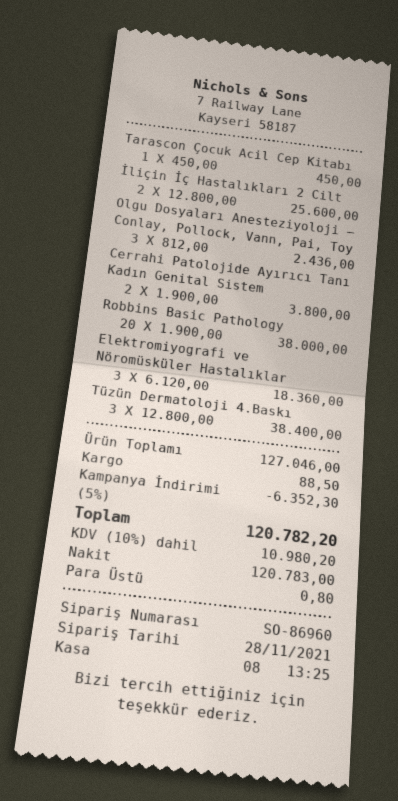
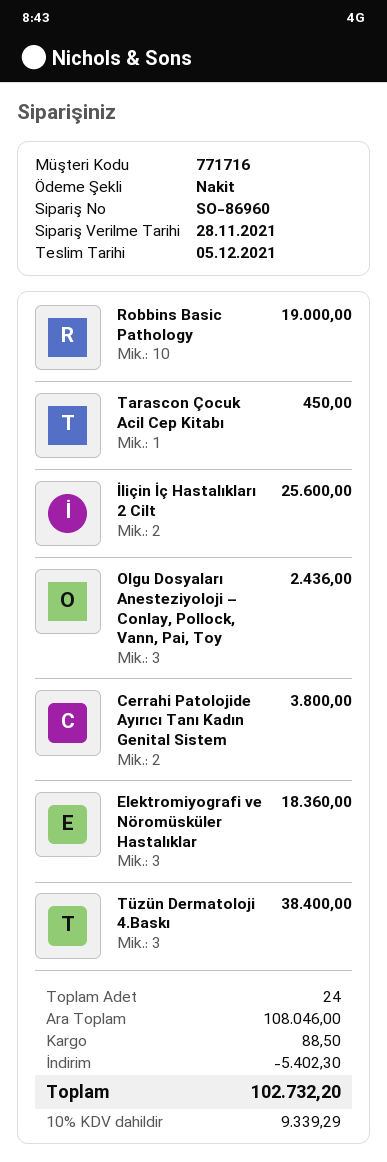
Robbins Basic Pathology: 20 for 38000.00 -> 10 for 19000.00
subtotal: 127046.00 -> 108046.00
discount: 6352.30 -> 5402.30
tax: 10% = 10980.20 -> 10% = 9339.29
total: 120782.20 -> 102732.20

